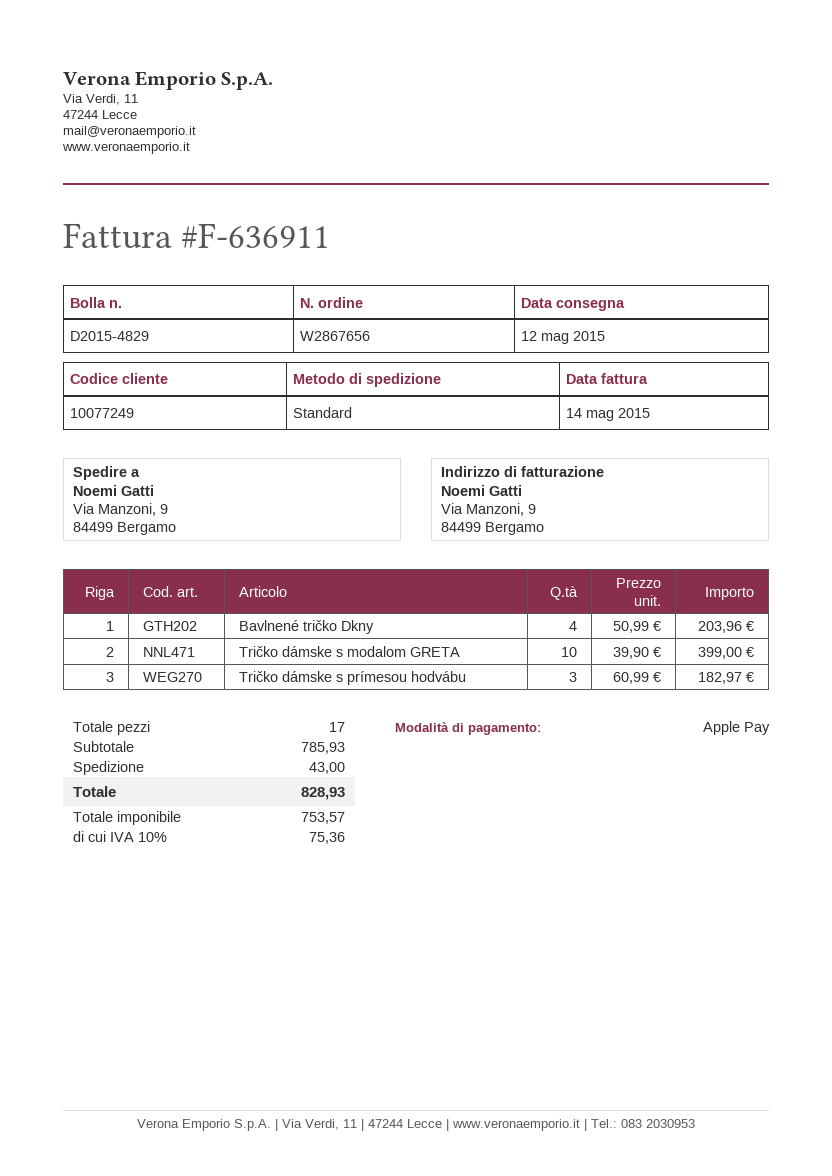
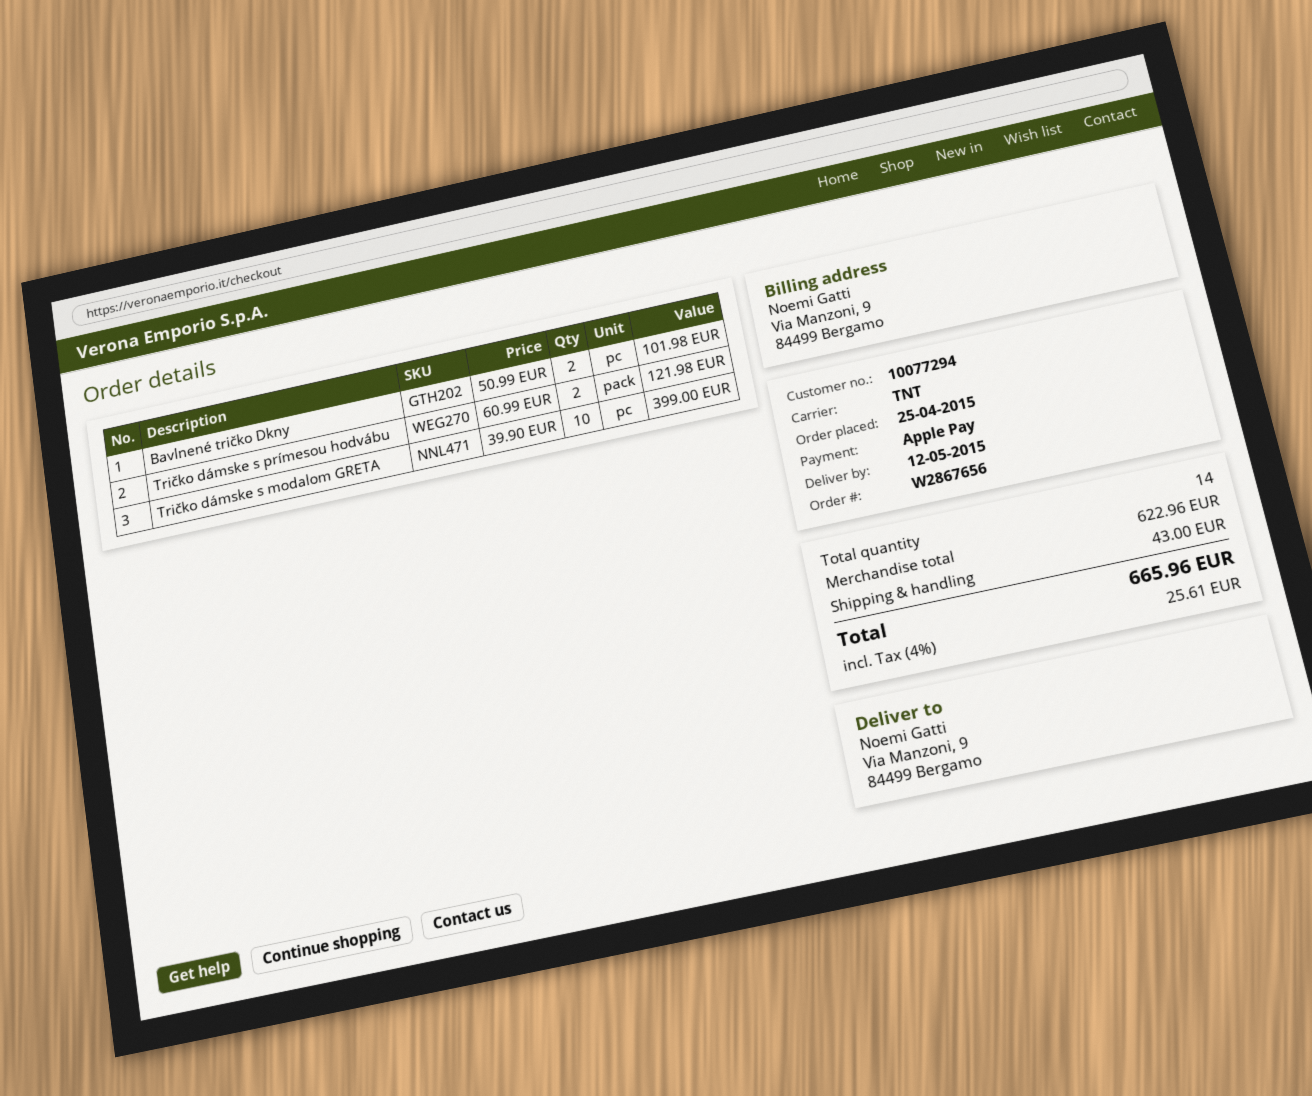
customer number: 10077249 -> 10077294
shipping method: standard -> TNT
Bavlnené tričko Dkny: 4 x 50.99 = 203.96 -> 2 x 50.99 = 101.98
Tričko dámske s prímesou hodvábu: 3 x 60.99 = 182.97 -> 2 x 60.99 = 121.98
total quantity: 17 -> 14
subtotal: 785.93 -> 622.96
tax: 10% = 75.36 -> 4% = 25.61
total: 828.93 -> 665.96

